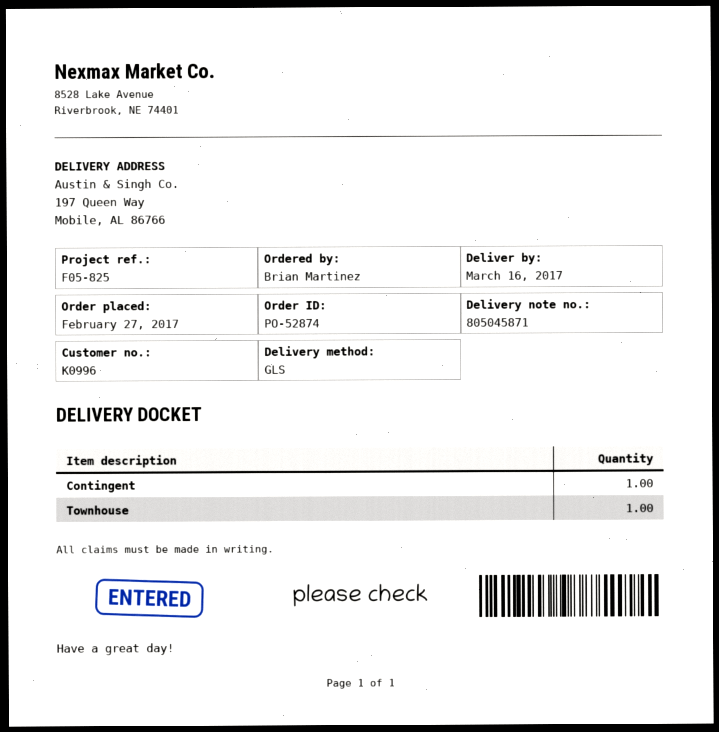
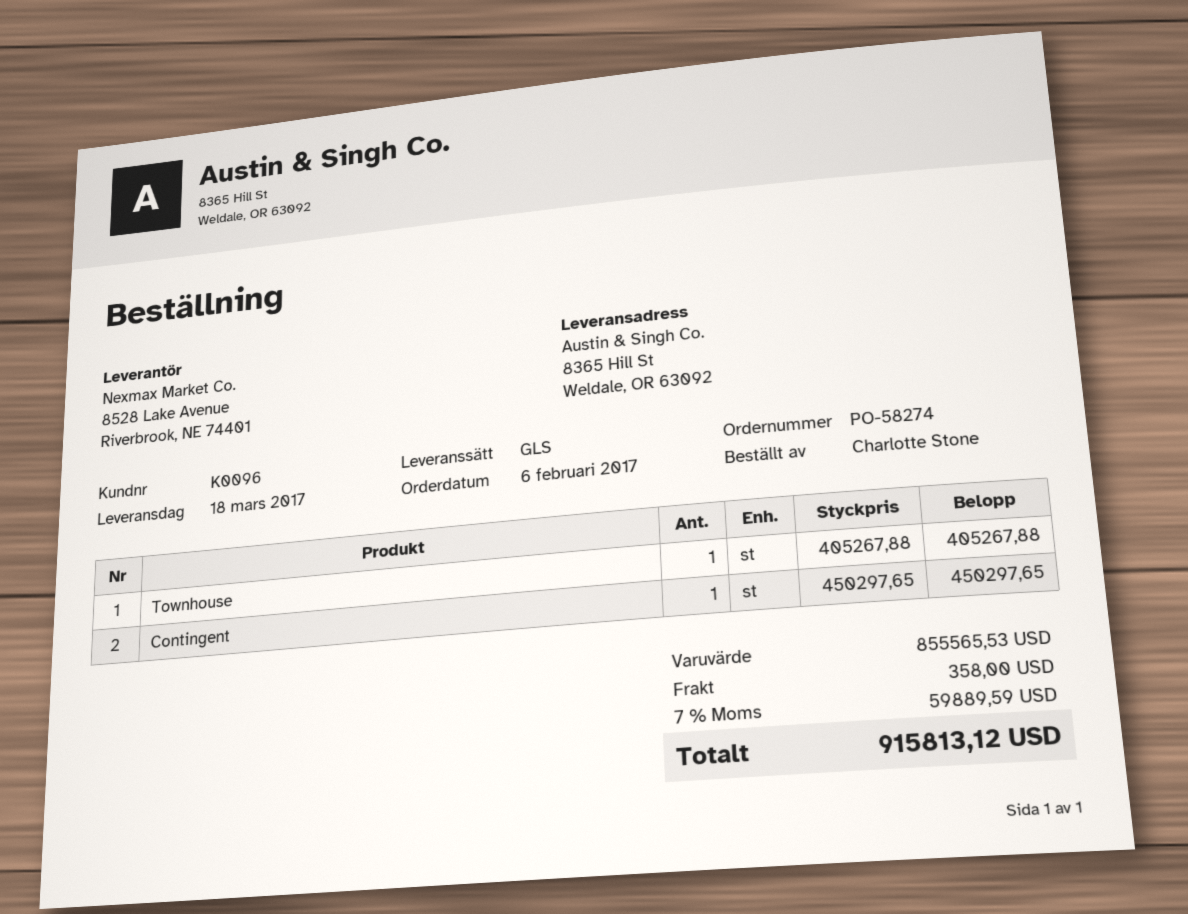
order number: PO-52874 -> PO-58274
order date: 2017-02-27 -> 2017-02-06
delivery date: 2017-03-16 -> 2017-03-18
customer number: K0996 -> K0096
ordered by: Brian Martinez -> Charlotte Stone
ship to: 197 Queen Way, Mobile, AL 86766 -> 8365 Hill St, Weldale, OR 63092

